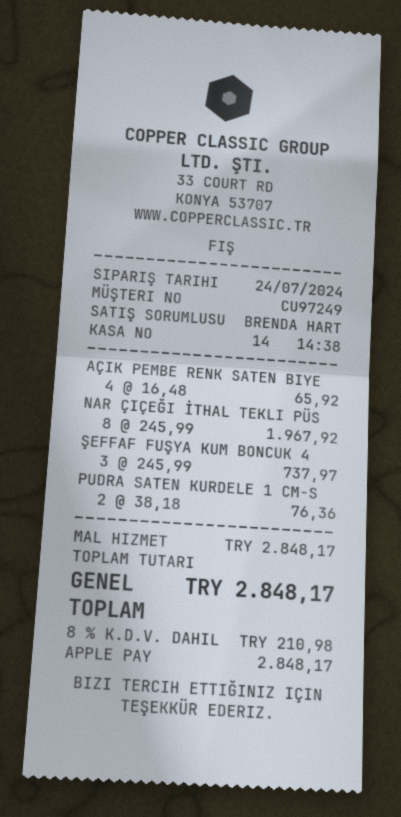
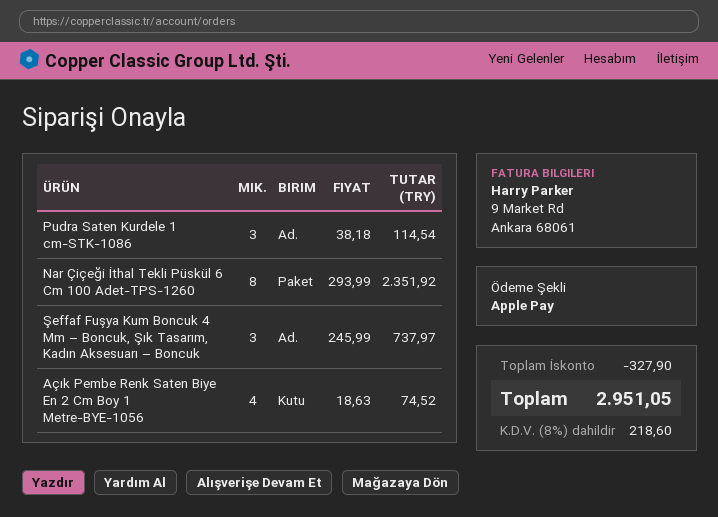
AÇIK PEMBE RENK SATEN BIYE: 4 x 16.48 = 65.92 -> 4 x 18.63 = 74.52
NAR ÇIÇEĞI İTHAL TEKLI PÜS: 8 x 245.99 = 1967.92 -> 8 x 293.99 = 2351.92
PUDRA SATEN KURDELE 1 CM-S: 2 x 38.18 = 76.36 -> 3 x 38.18 = 114.54
discount: none -> 327.90
tax: 8% = 210.98 -> 8% = 218.60
total: 2848.17 -> 2951.05

